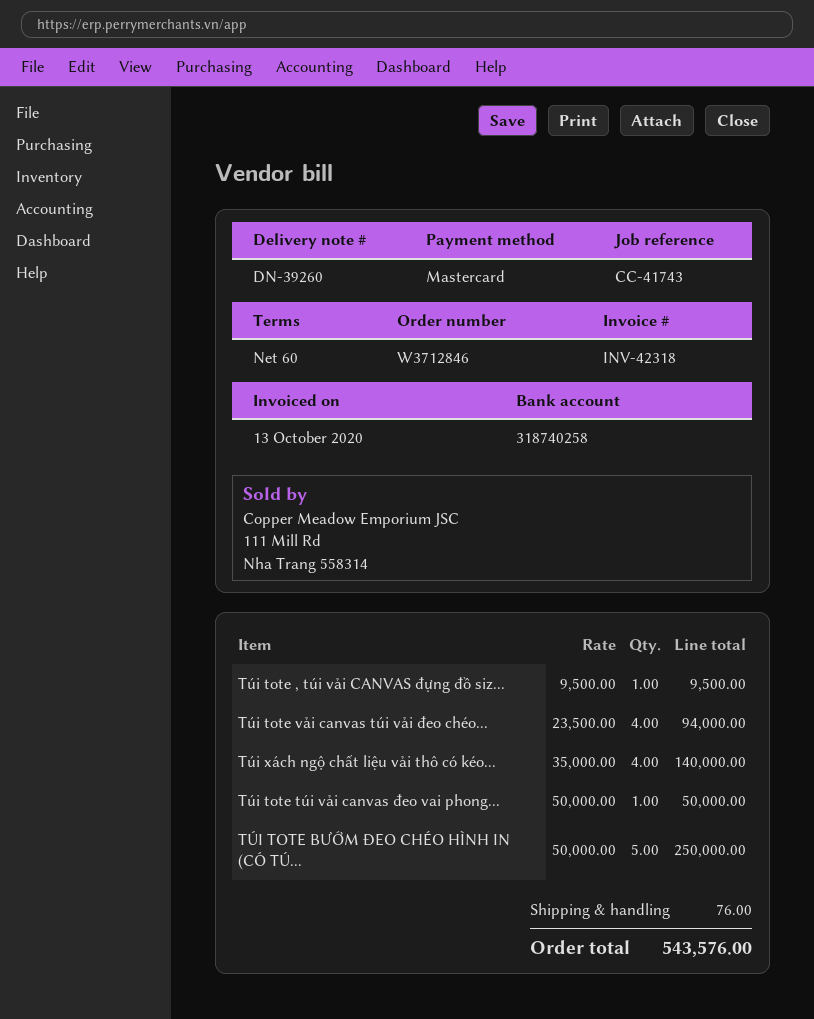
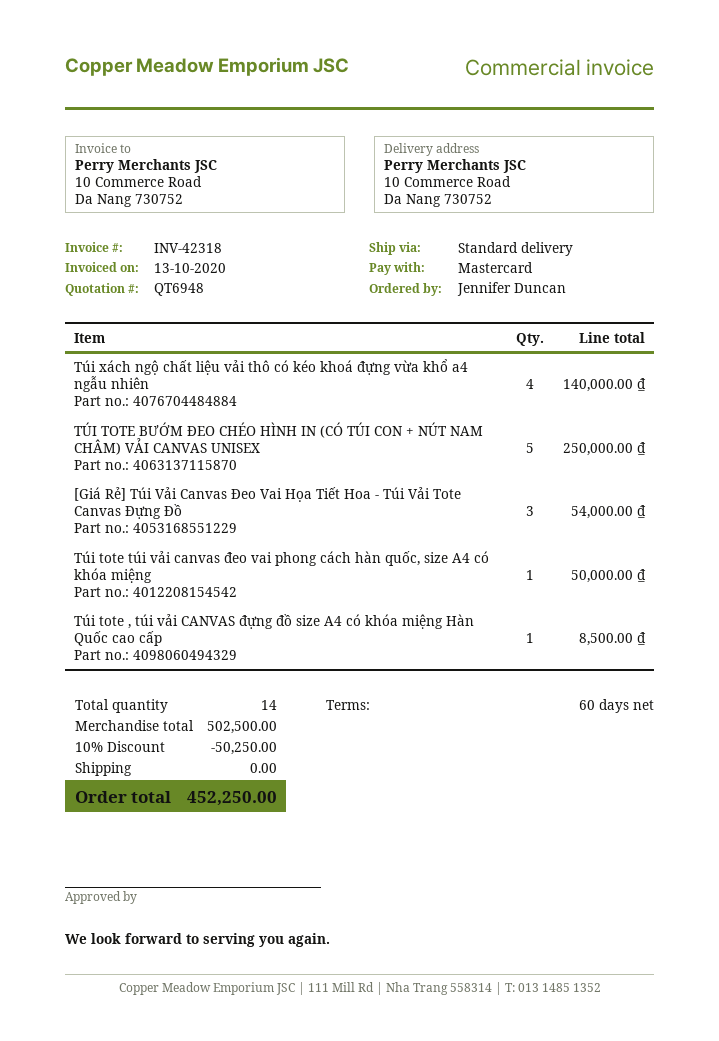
Túi tote , túi vải CANVAS đựng đồ siz...: 1 for 9500.00 -> 1 for 8500.00
Túi tote vải canvas túi vải đeo chéo...: 4 for 94000.00 -> none
[Giá Rẻ] Túi Vải Canvas Đeo Vai Họa Tiết Hoa - Túi Vải Tote Canvas Đựng Đồ: none -> 3 for 54000.00
discount: none -> 10% = 50250.00
shipping: 76.00 -> 0.00
total: 543576.00 -> 452250.00

